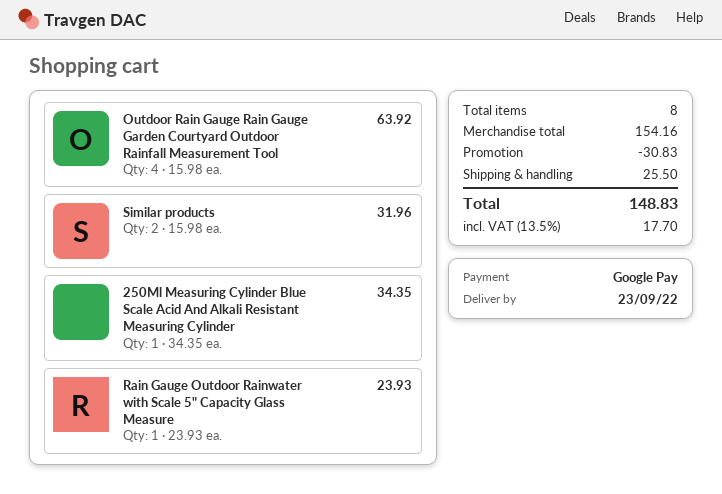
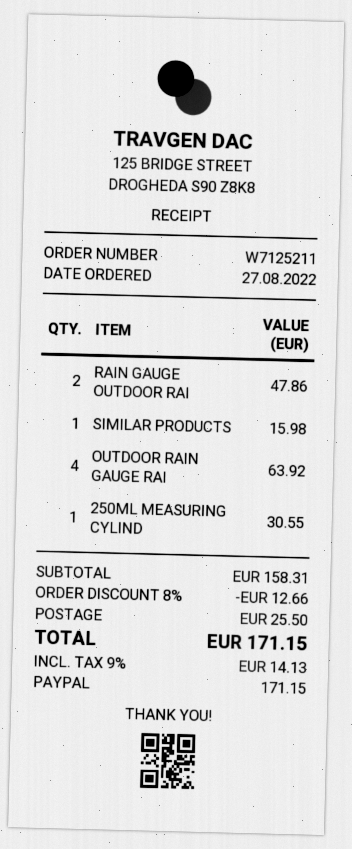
payment method: Google Pay -> PayPal
Similar products: 2 for 31.96 -> 1 for 15.98
250Ml Measuring Cylinder Blue Scale Acid And Alkali Resistant Measuring Cylinder: 1 for 34.35 -> 1 for 30.55
Rain Gauge Outdoor Rainwater with Scale 5" Capacity Glass Measure: 1 for 23.93 -> 2 for 47.86
subtotal: 154.16 -> 158.31
discount: 30.83 -> 12.66
tax: 13.5% = 17.70 -> 9% = 14.13
total: 148.83 -> 171.15

